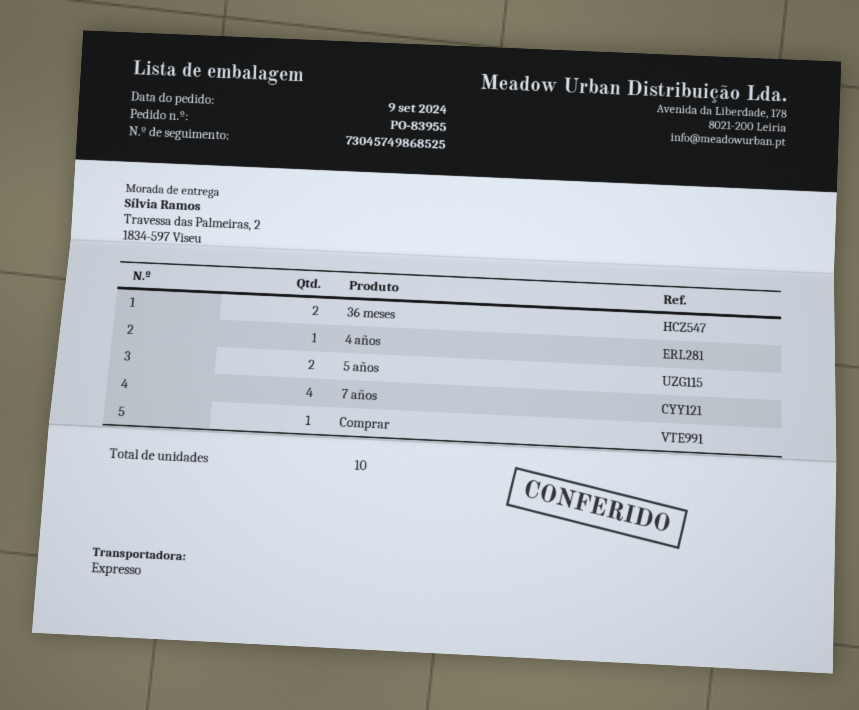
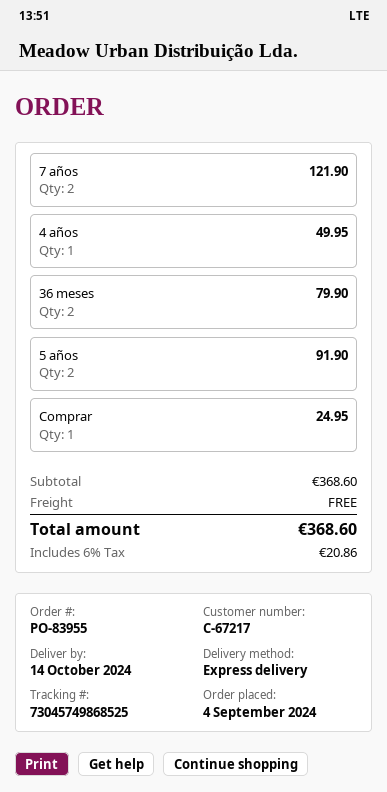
order date: 2024-09-09 -> 2024-09-04
7 años: 4 -> 2

